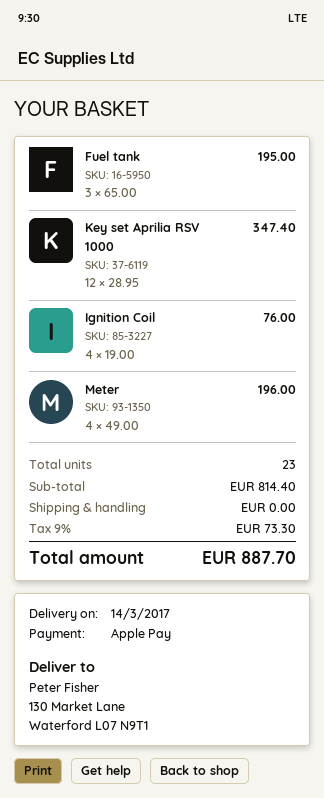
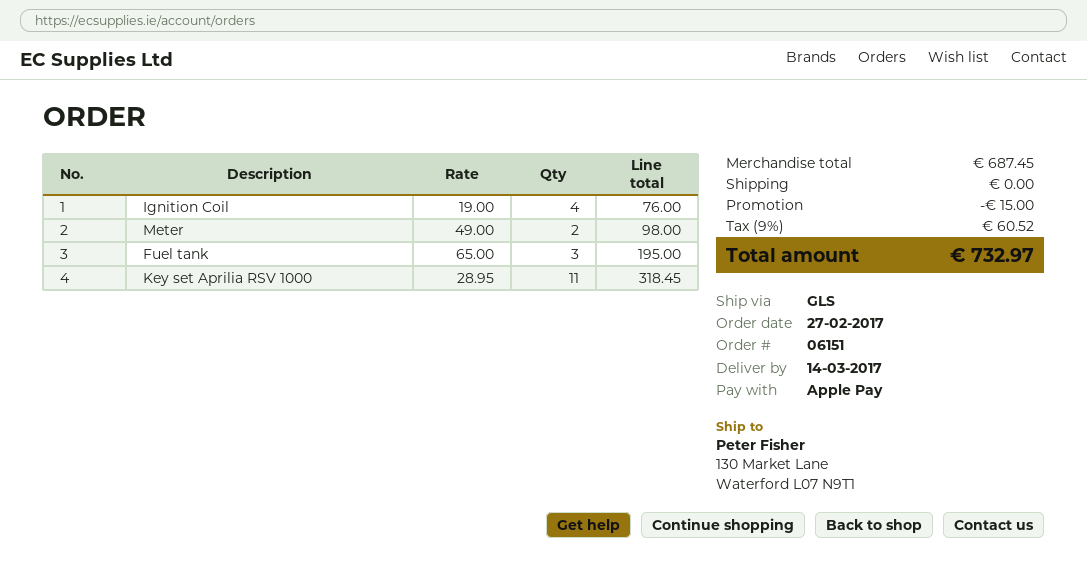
Key set Aprilia RSV 1000: 12 x 28.95 = 347.40 -> 11 x 28.95 = 318.45
Meter: 4 x 49.00 = 196.00 -> 2 x 49.00 = 98.00
subtotal: 814.40 -> 687.45
discount: none -> 15.00
tax: 9% = 73.30 -> 9% = 60.52
total: 887.70 -> 732.97

